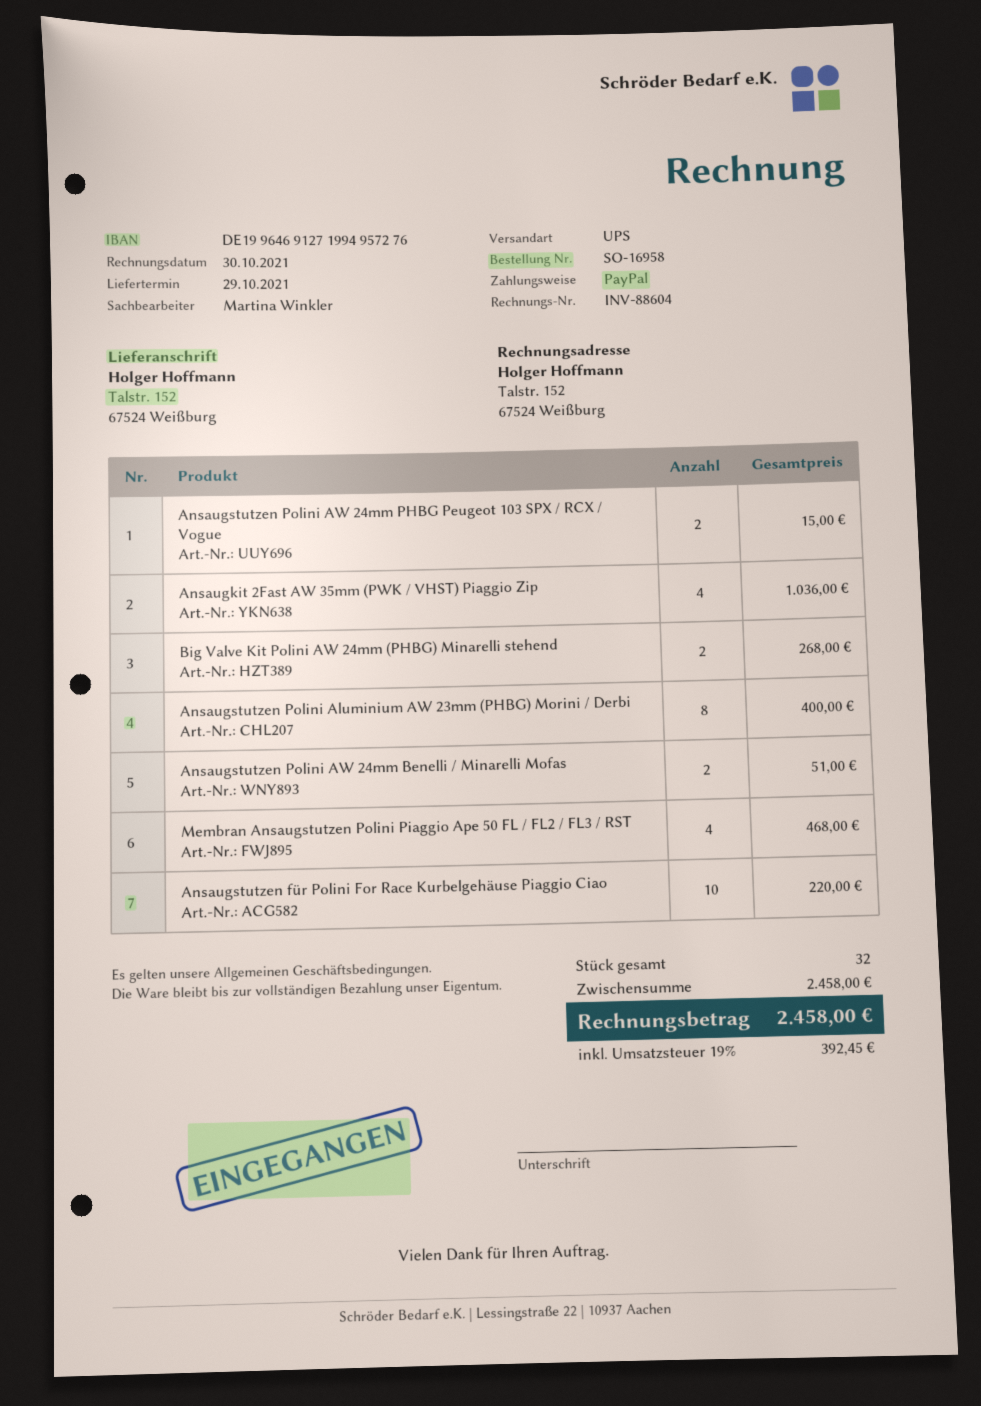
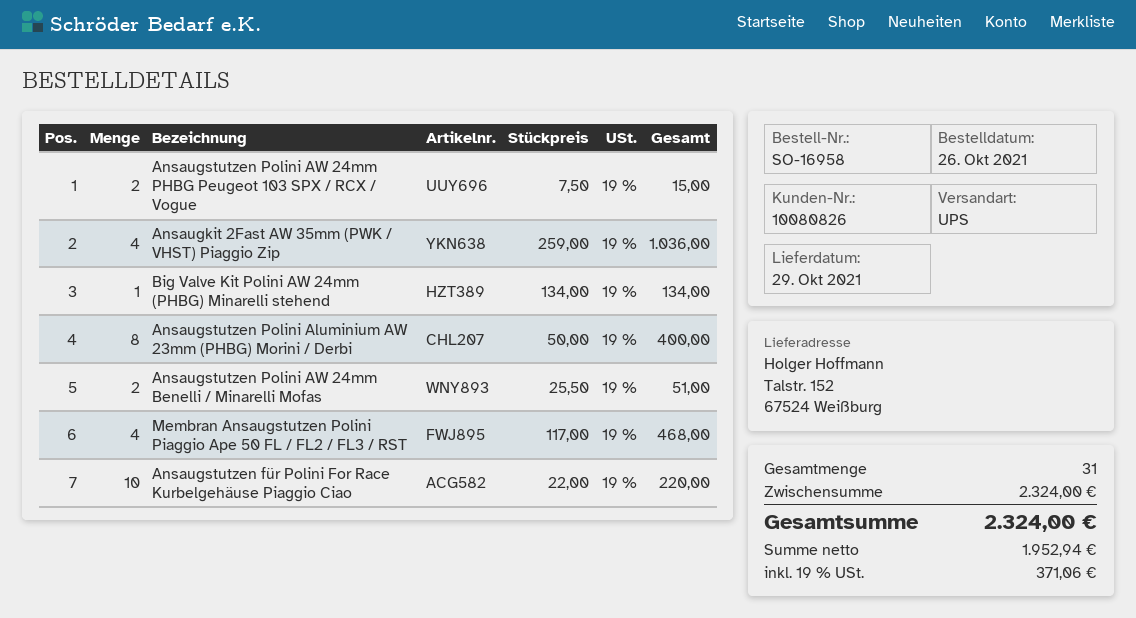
Big Valve Kit Polini AW 24mm (PHBG) Minarelli stehend: 2 for 268.00 -> 1 for 134.00
total quantity: 32 -> 31
subtotal: 2458.00 -> 2324.00
tax: 19% = 392.45 -> 19% = 371.06
total: 2458.00 -> 2324.00

